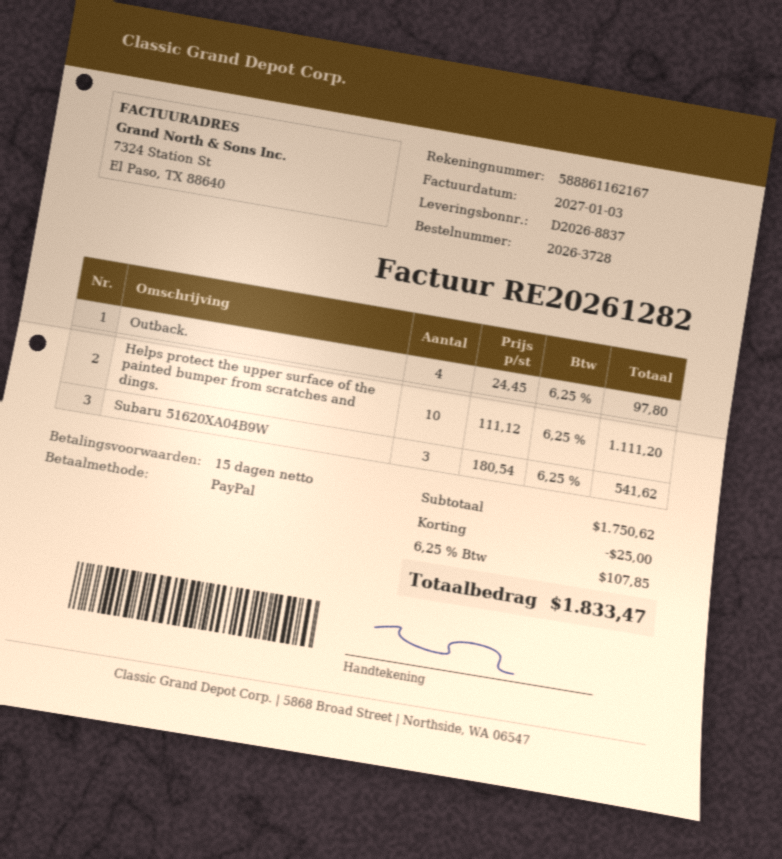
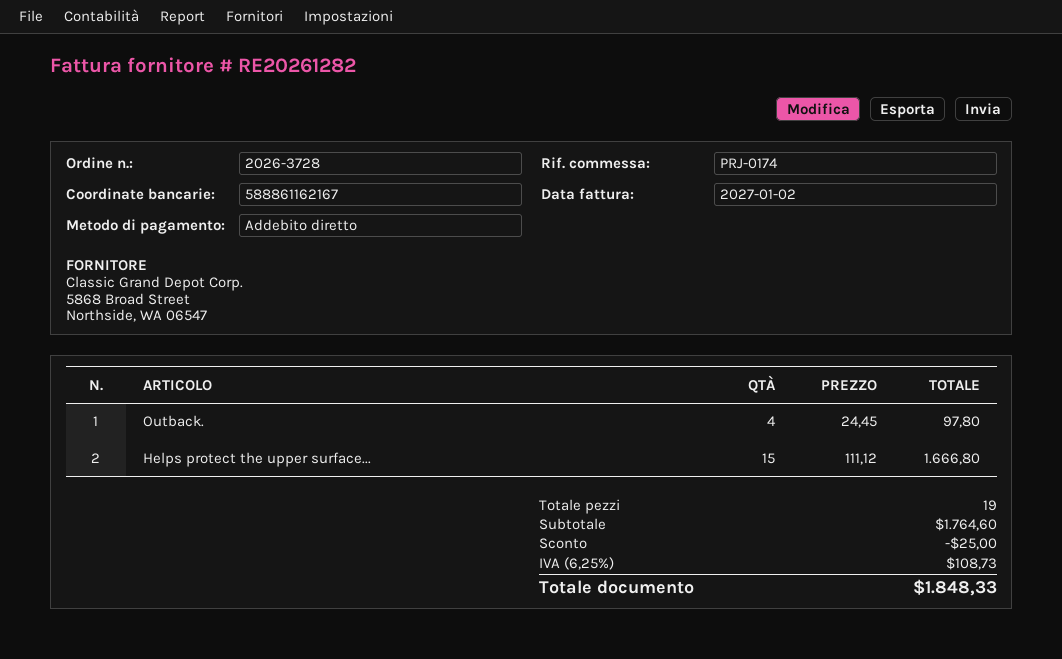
invoice date: 2027-01-03 -> 2027-01-02
payment method: PayPal -> direct debit
Helps protect the upper surface of the painted bumper from scratches and dings.: 10 x 111.12 = 1111.20 -> 15 x 111.12 = 1666.80
Subaru 51620XA04B9W: 3 x 180.54 = 541.62 -> none
subtotal: 1750.62 -> 1764.60
tax: 6.25% = 107.85 -> 6.25% = 108.73
total: 1833.47 -> 1848.33

